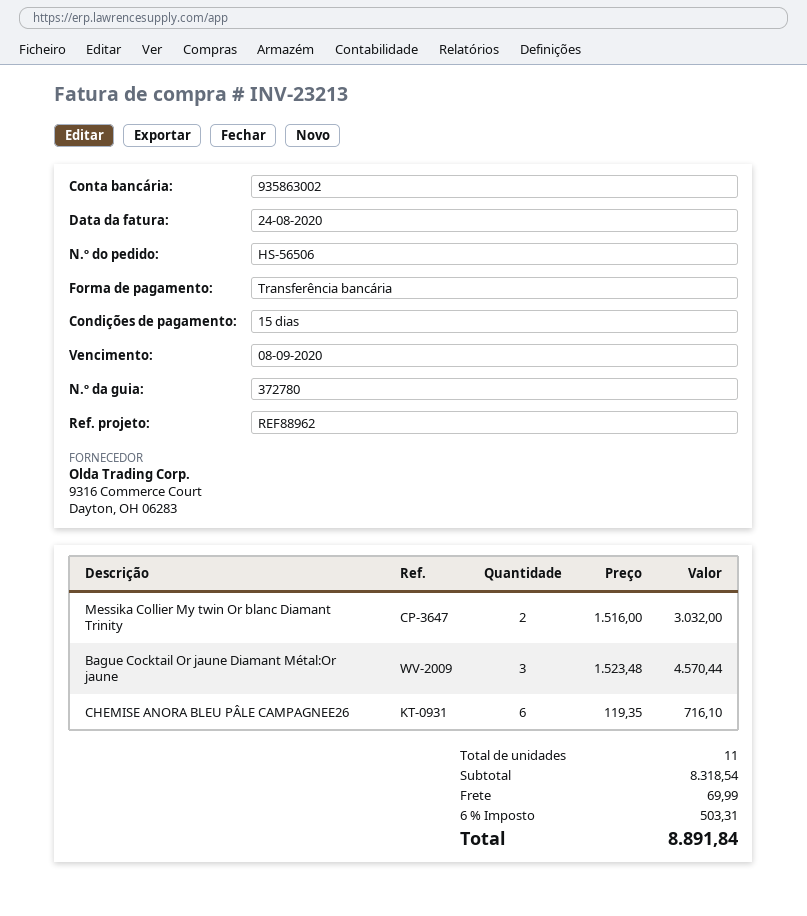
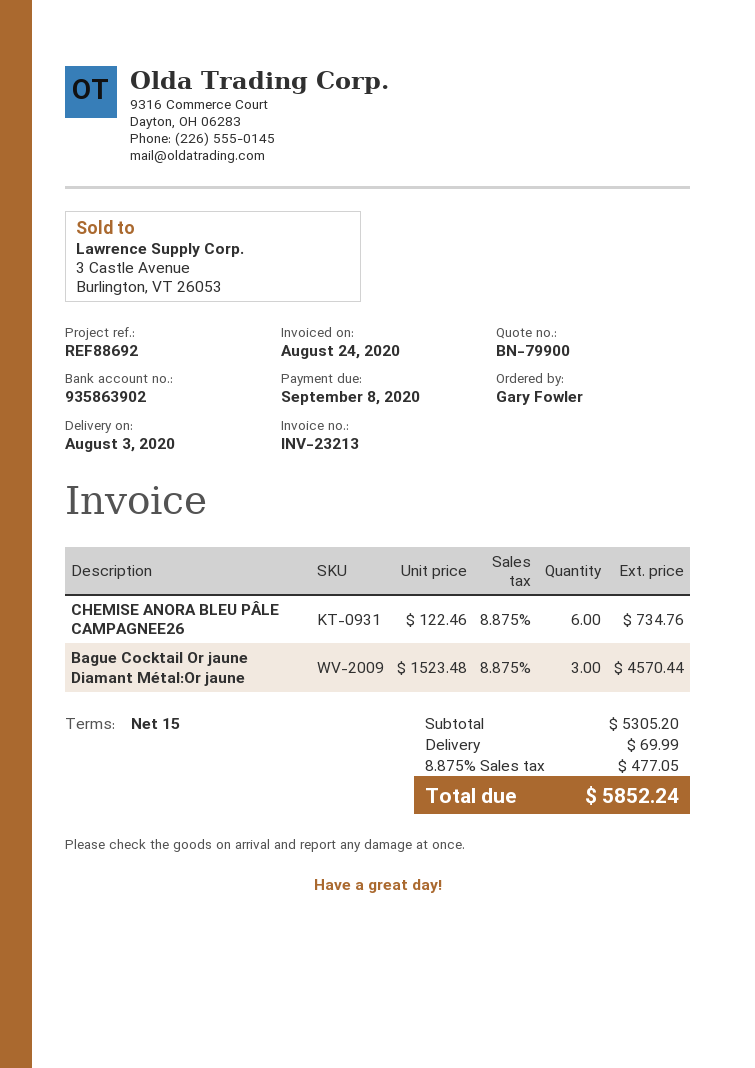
reference: REF88962 -> REF88692
bank account: 935863002 -> 935863902
Messika Collier My twin Or blanc Diamant Trinity: 2 x 1516.00 = 3032.00 -> none
CHEMISE ANORA BLEU PÂLE CAMPAGNEE26: 6 x 119.35 = 716.10 -> 6 x 122.46 = 734.76
subtotal: 8318.54 -> 5305.20
tax: 6% = 503.31 -> 8.875% = 477.05
total: 8891.84 -> 5852.24

